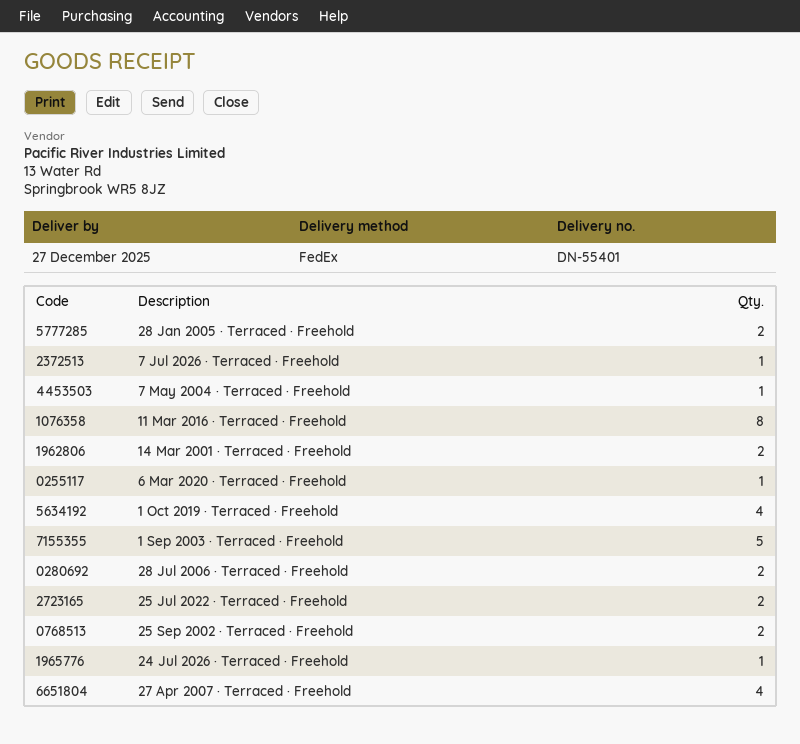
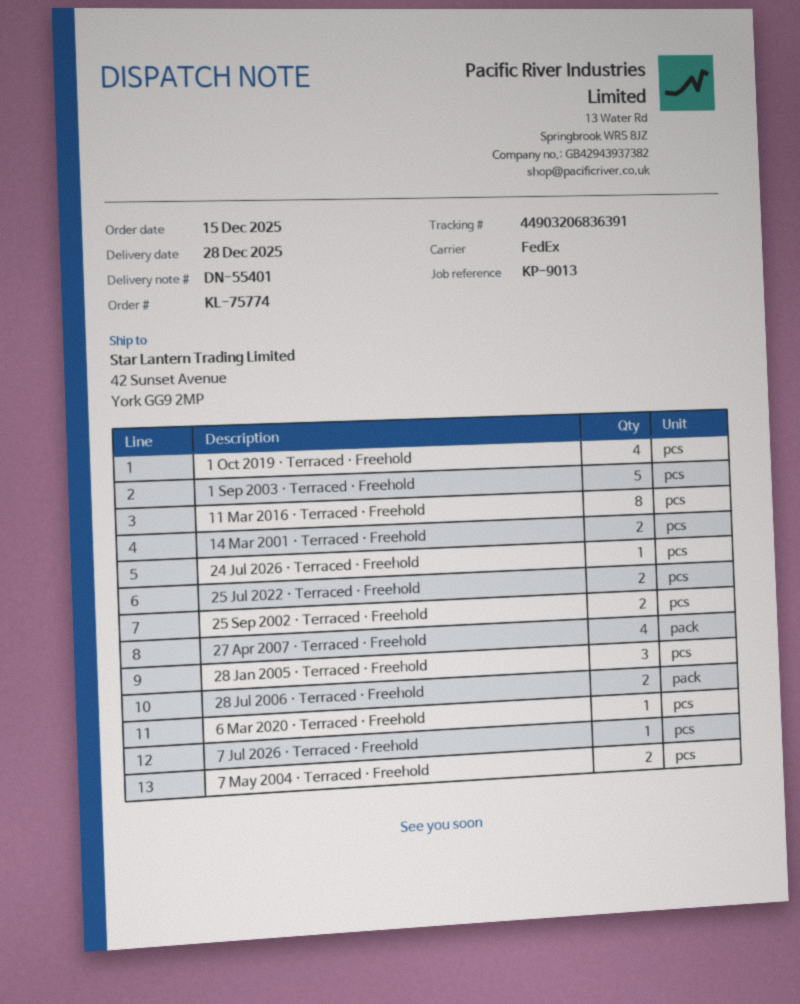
delivery date: 2025-12-27 -> 2025-12-28
28 Jan 2005 · Terraced · Freehold: 2 -> 3
7 May 2004 · Terraced · Freehold: 1 -> 2

